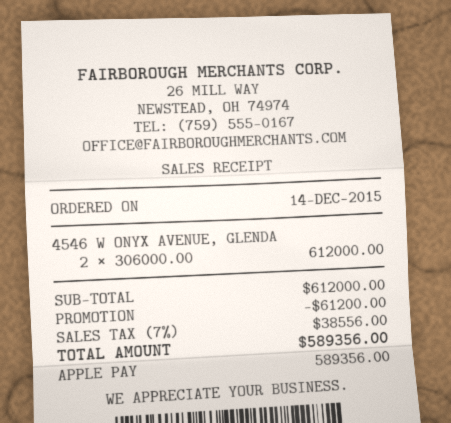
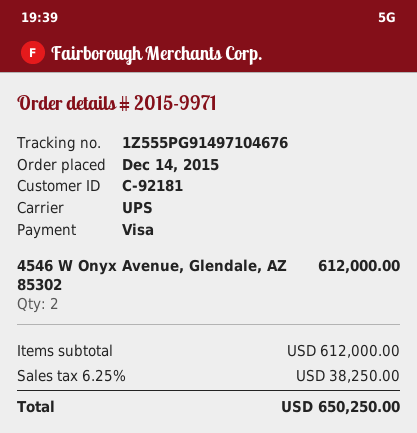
payment method: Apple Pay -> Visa
discount: 61200.00 -> none
tax: 7% = 38556.00 -> 6.25% = 38250.00
total: 589356.00 -> 650250.00

